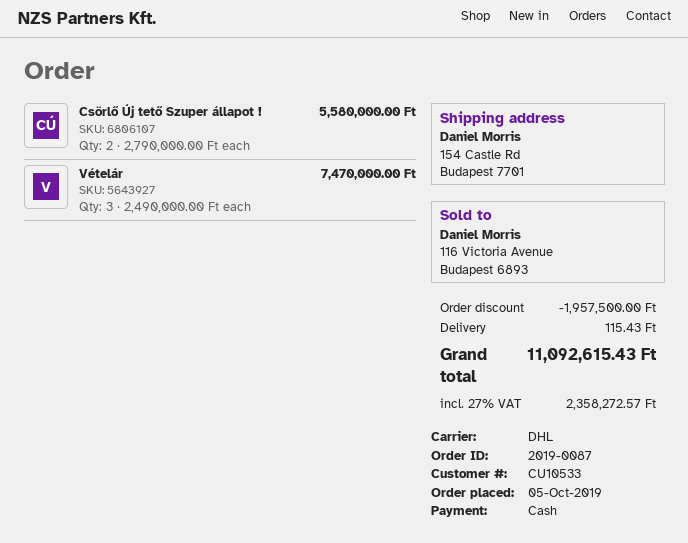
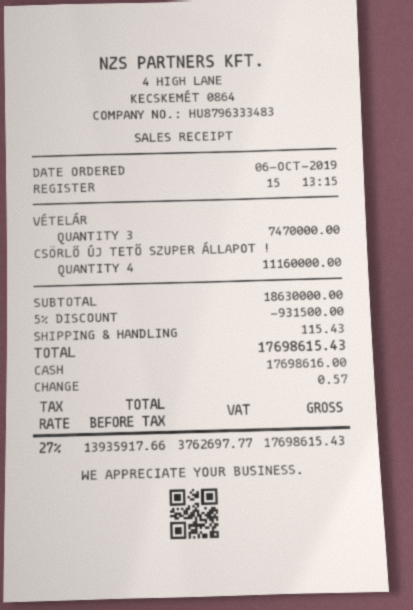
order date: 2019-10-05 -> 2019-10-06
Csörlő Új tető Szuper állapot !: 2 for 5580000.00 -> 4 for 11160000.00
discount: 1957500.00 -> 931500.00
tax: 27% = 2358272.57 -> 27% = 3762697.77
total: 11092615.43 -> 17698615.43

